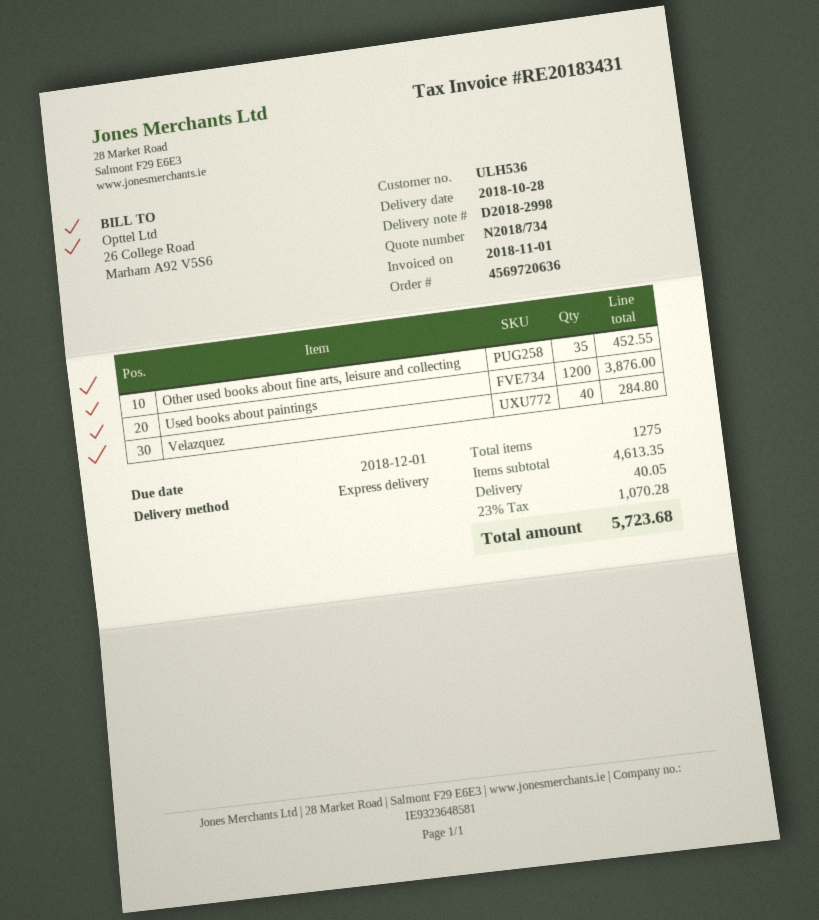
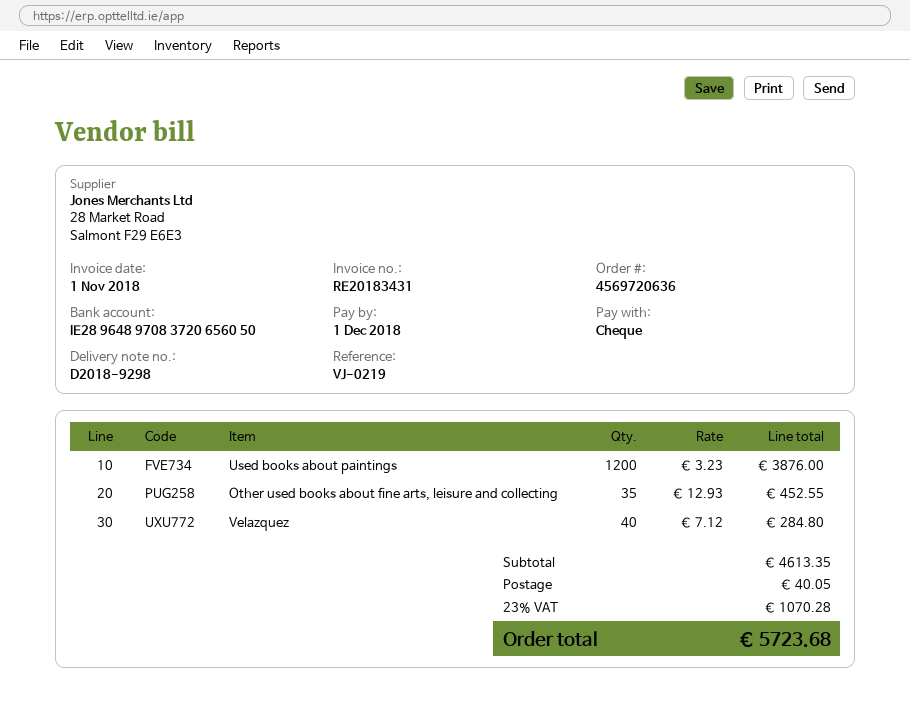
delivery note number: D2018-2998 -> D2018-9298

